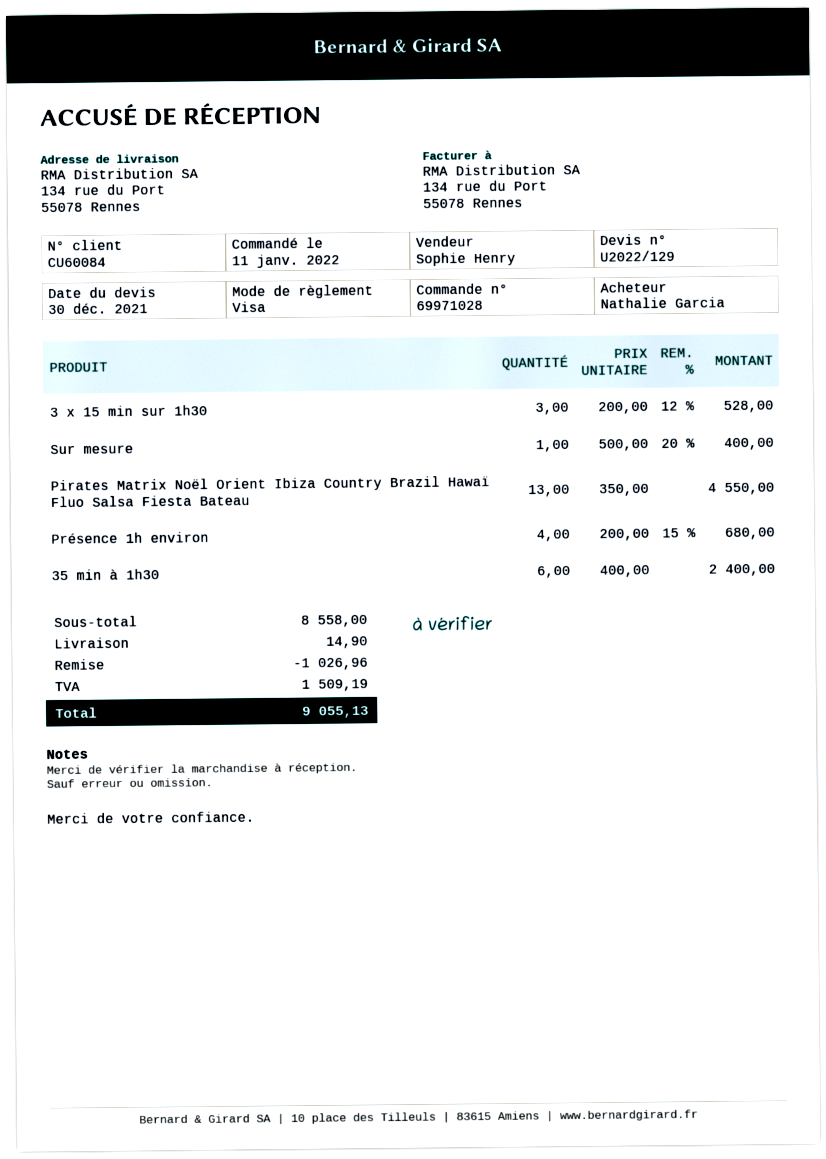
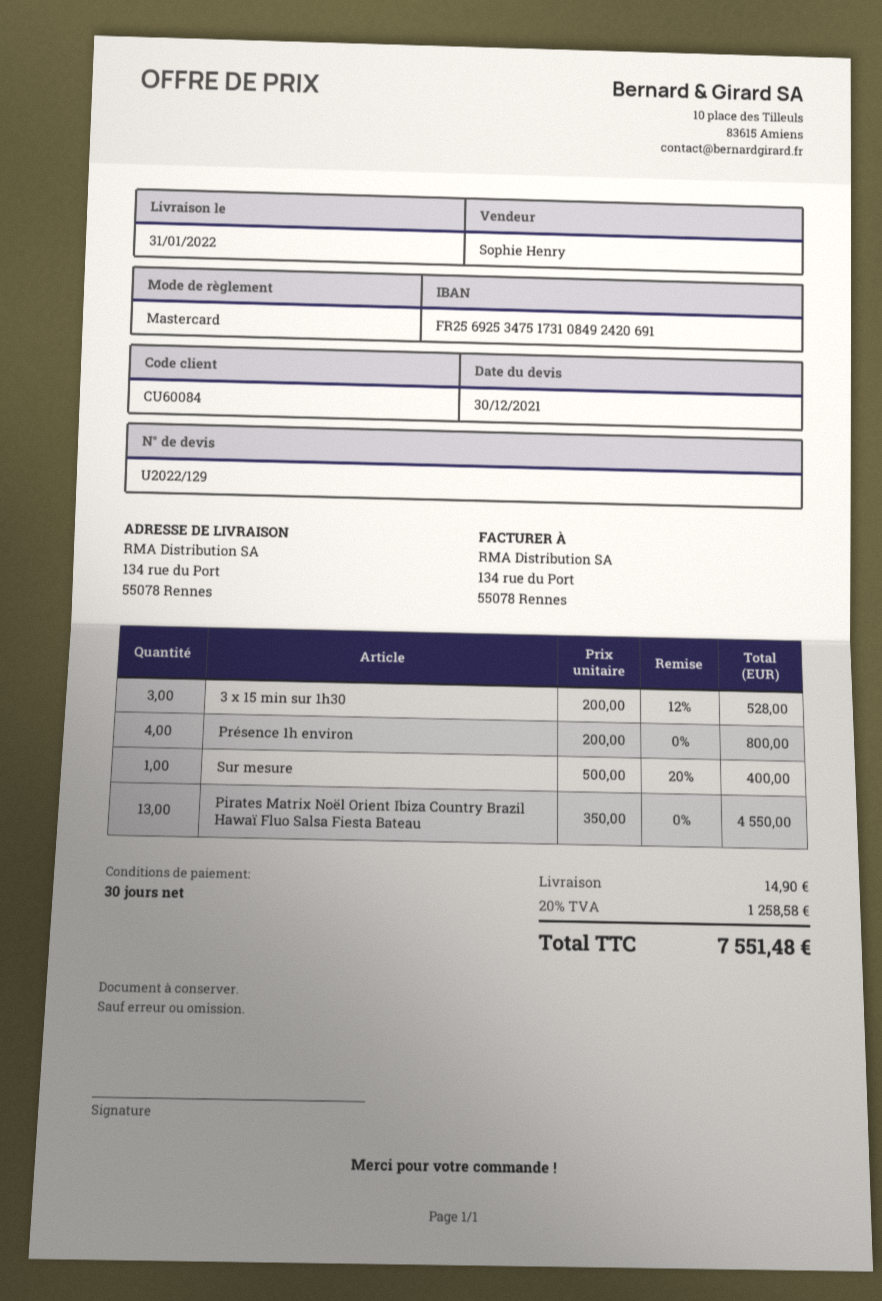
payment method: Visa -> Mastercard
Présence 1h environ: 4 x 200.00 - 15% = 680.00 -> 4 x 200.00 = 800.00
35 min à 1h30: 6 x 400.00 = 2400.00 -> none
discount: 1026.96 -> none
tax: 1509.19 -> 1258.58
total: 9055.13 -> 7551.48

